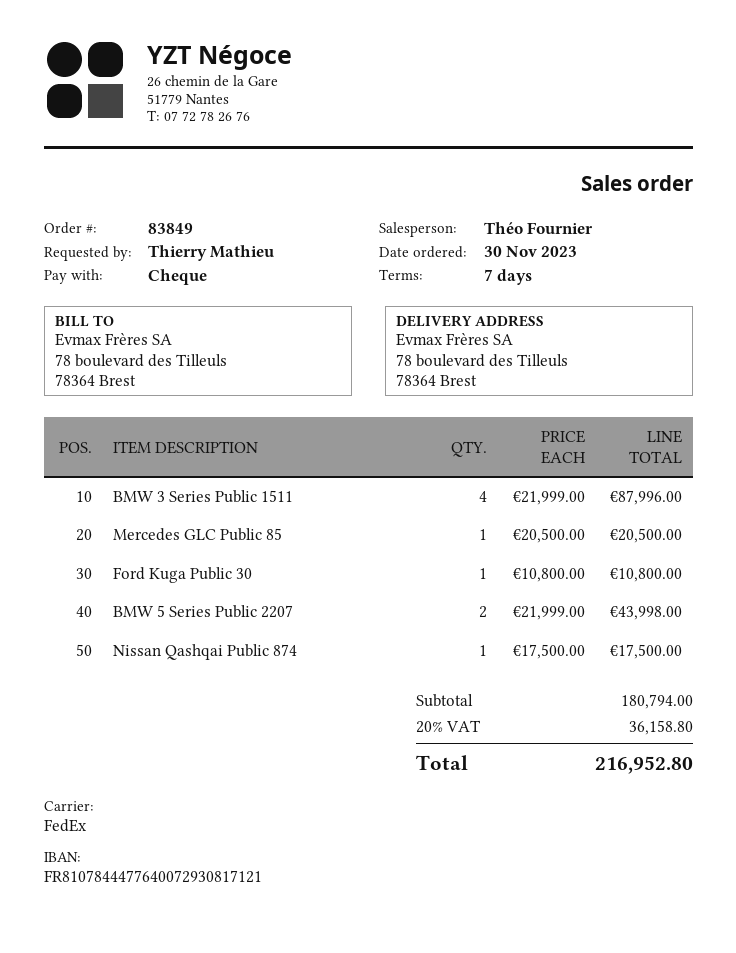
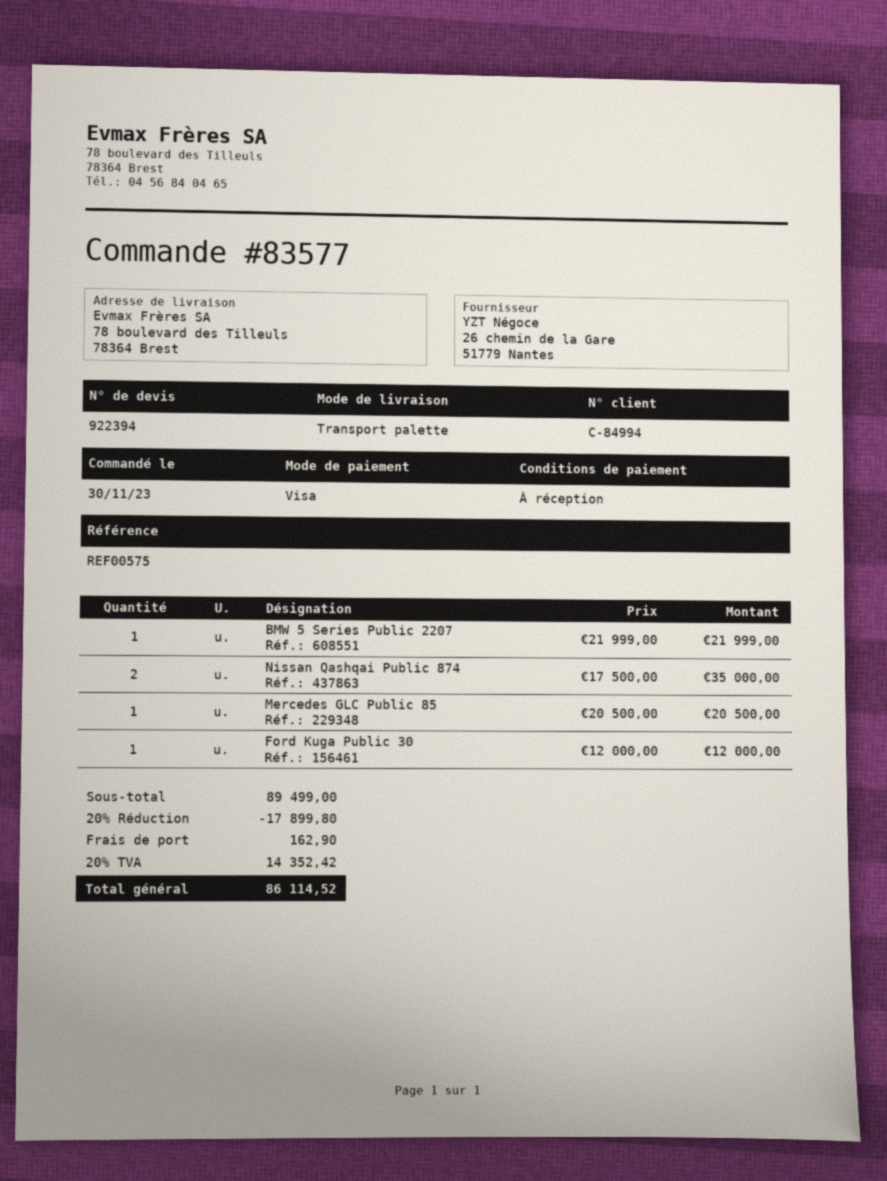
order number: 83849 -> 83577
payment terms: 7 days -> on receipt
payment method: cheque -> Visa
shipping method: FedEx -> pallet freight
BMW 3 Series Public 1511: 4 x 21999.00 = 87996.00 -> none
Ford Kuga Public 30: 1 x 10800.00 = 10800.00 -> 1 x 12000.00 = 12000.00
BMW 5 Series Public 2207: 2 x 21999.00 = 43998.00 -> 1 x 21999.00 = 21999.00
Nissan Qashqai Public 874: 1 x 17500.00 = 17500.00 -> 2 x 17500.00 = 35000.00
subtotal: 180794.00 -> 89499.00
discount: none -> 20% = 17899.80
shipping: none -> 162.90
tax: 20% = 36158.80 -> 20% = 14352.42
total: 216952.80 -> 86114.52

